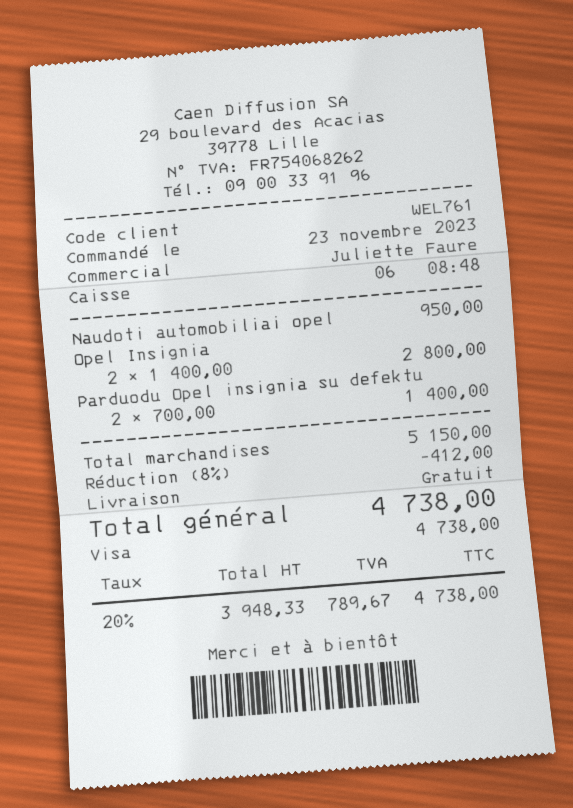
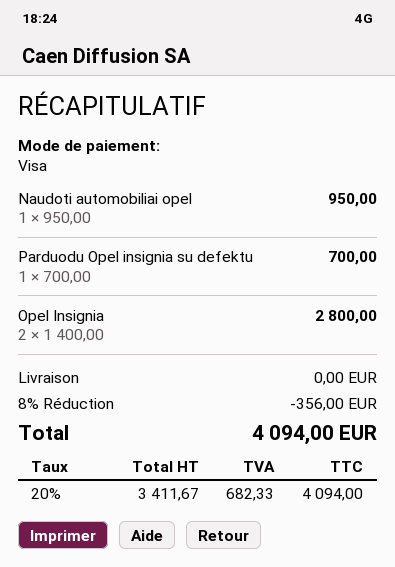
Parduodu Opel insignia su defektu: 2 x 700.00 = 1400.00 -> 1 x 700.00 = 700.00
discount: 8% = 412.00 -> 8% = 356.00
net: 3948.33 -> 3411.67
tax: 20% = 789.67 -> 20% = 682.33
total: 4738.00 -> 4094.00

